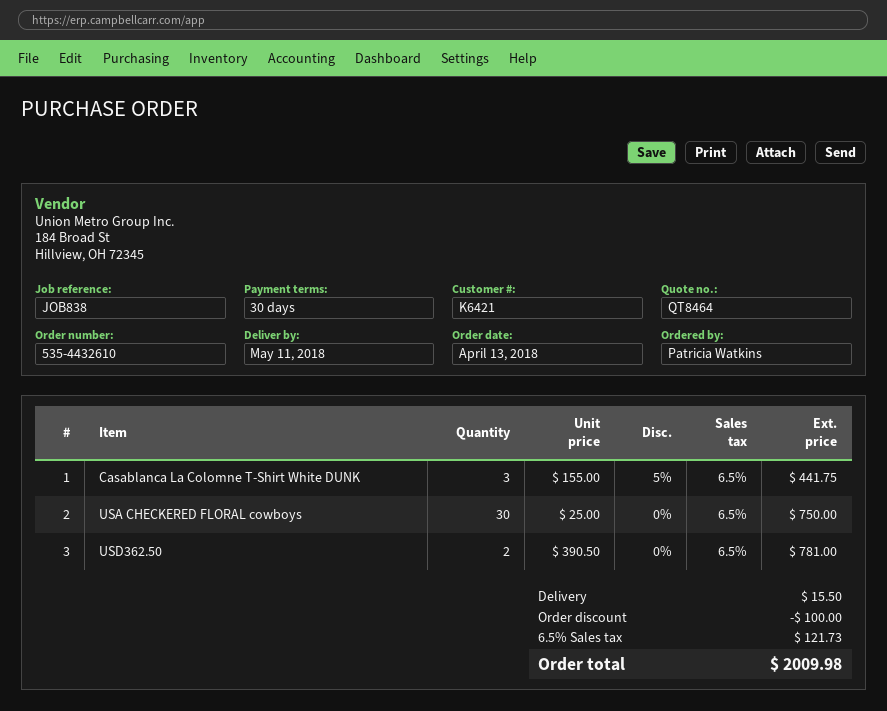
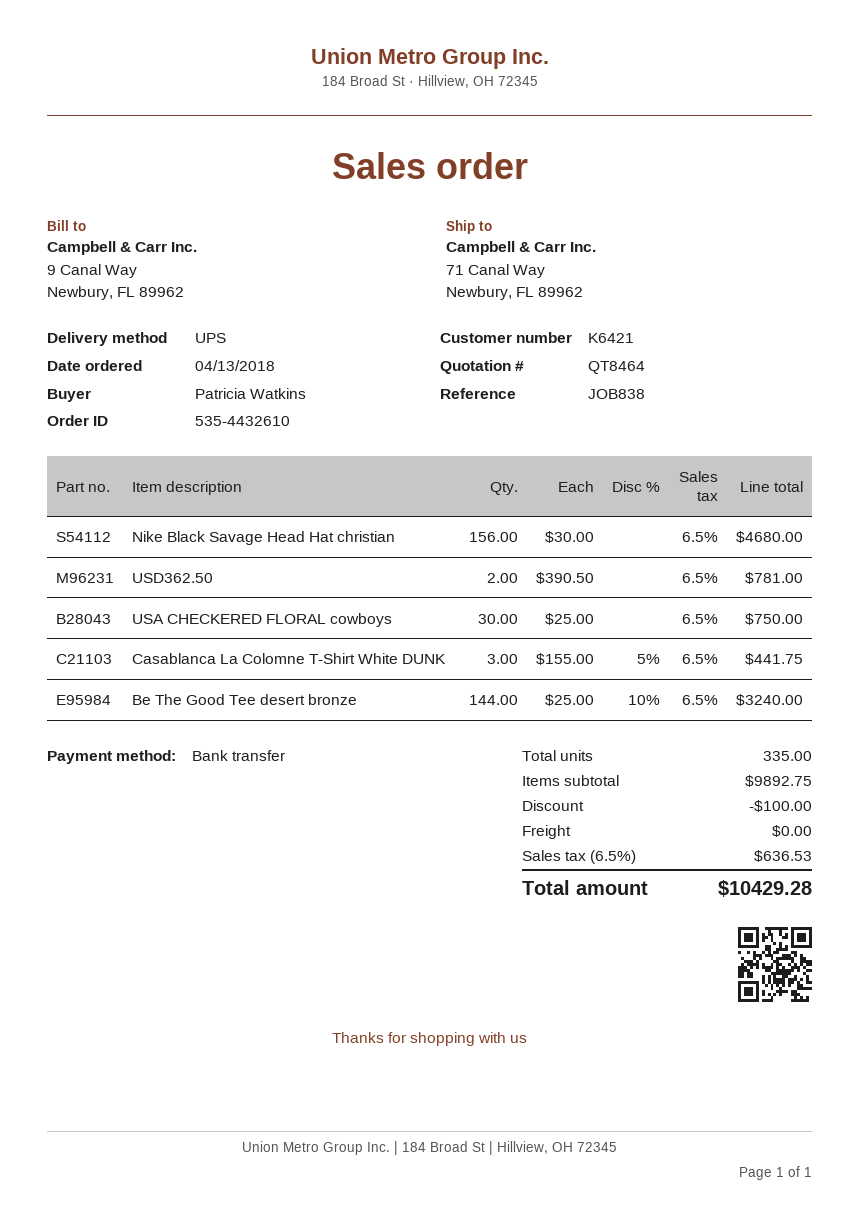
Nike Black Savage Head Hat christian: none -> 156 x 30.00 = 4680.00
Be The Good Tee desert bronze: none -> 144 x 25.00 - 10% = 3240.00
shipping: 15.50 -> 0.00
tax: 6.5% = 121.73 -> 6.5% = 636.53
total: 2009.98 -> 10429.28

